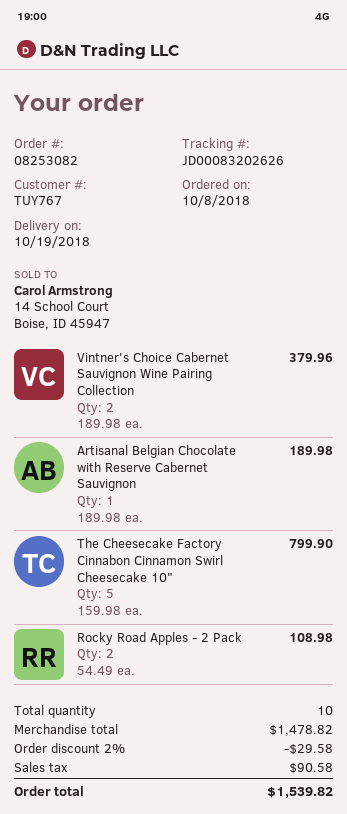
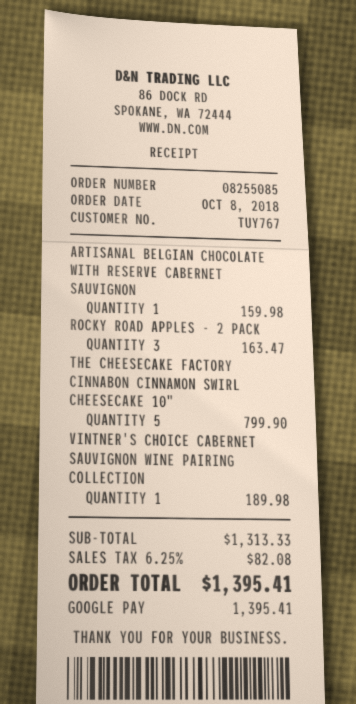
order number: 08253082 -> 08255085
Vintner's Choice Cabernet Sauvignon Wine Pairing Collection: 2 for 379.96 -> 1 for 189.98
Artisanal Belgian Chocolate with Reserve Cabernet Sauvignon: 1 for 189.98 -> 1 for 159.98
Rocky Road Apples - 2 Pack: 2 for 108.98 -> 3 for 163.47
subtotal: 1478.82 -> 1313.33
discount: 2% = 29.58 -> none
tax: 90.58 -> 82.08
total: 1539.82 -> 1395.41

